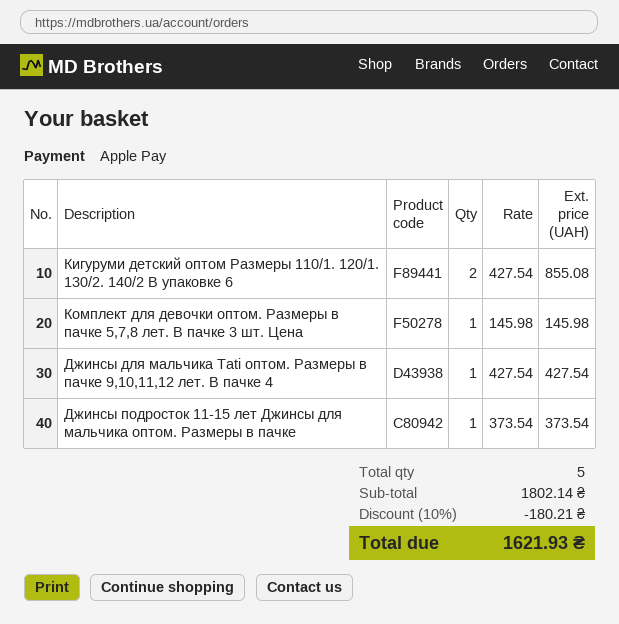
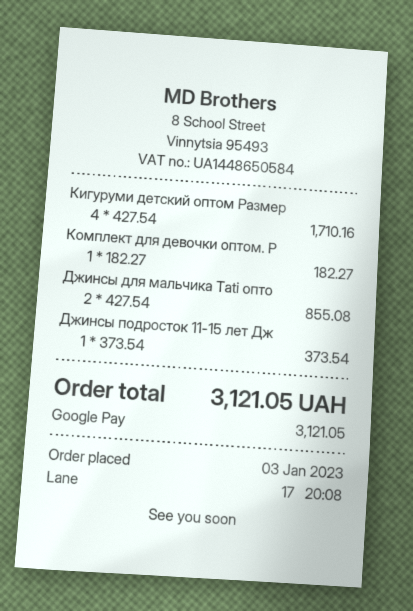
payment method: Apple Pay -> Google Pay
Кигуруми детский оптом Размеры 110/1. 120/1. 130/2. 140/2 В упаковке 6: 2 x 427.54 = 855.08 -> 4 x 427.54 = 1710.16
Комплект для девочки оптом. Размеры в пачке 5,7,8 лет. В пачке 3 шт. Цена: 1 x 145.98 = 145.98 -> 1 x 182.27 = 182.27
Джинсы для мальчика Tati оптом. Размеры в пачке 9,10,11,12 лет. В пачке 4: 1 x 427.54 = 427.54 -> 2 x 427.54 = 855.08
discount: 10% = 180.21 -> none
total: 1621.93 -> 3121.05

